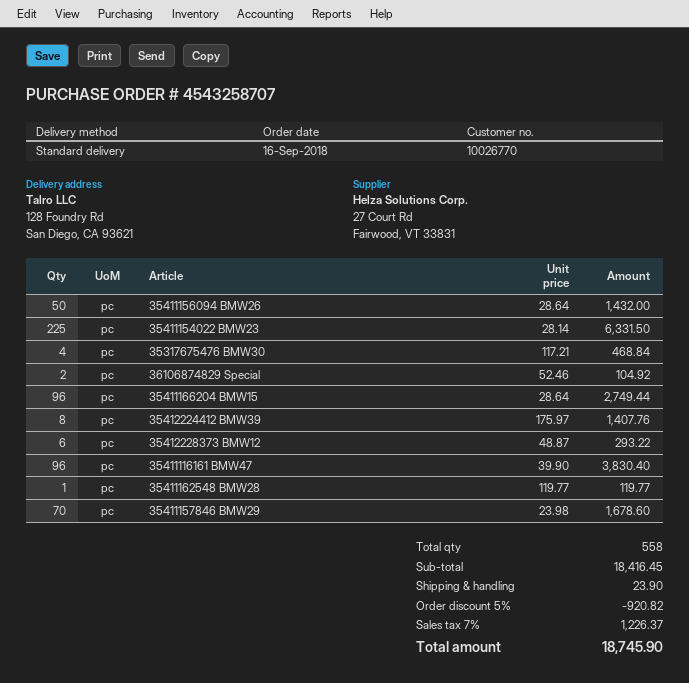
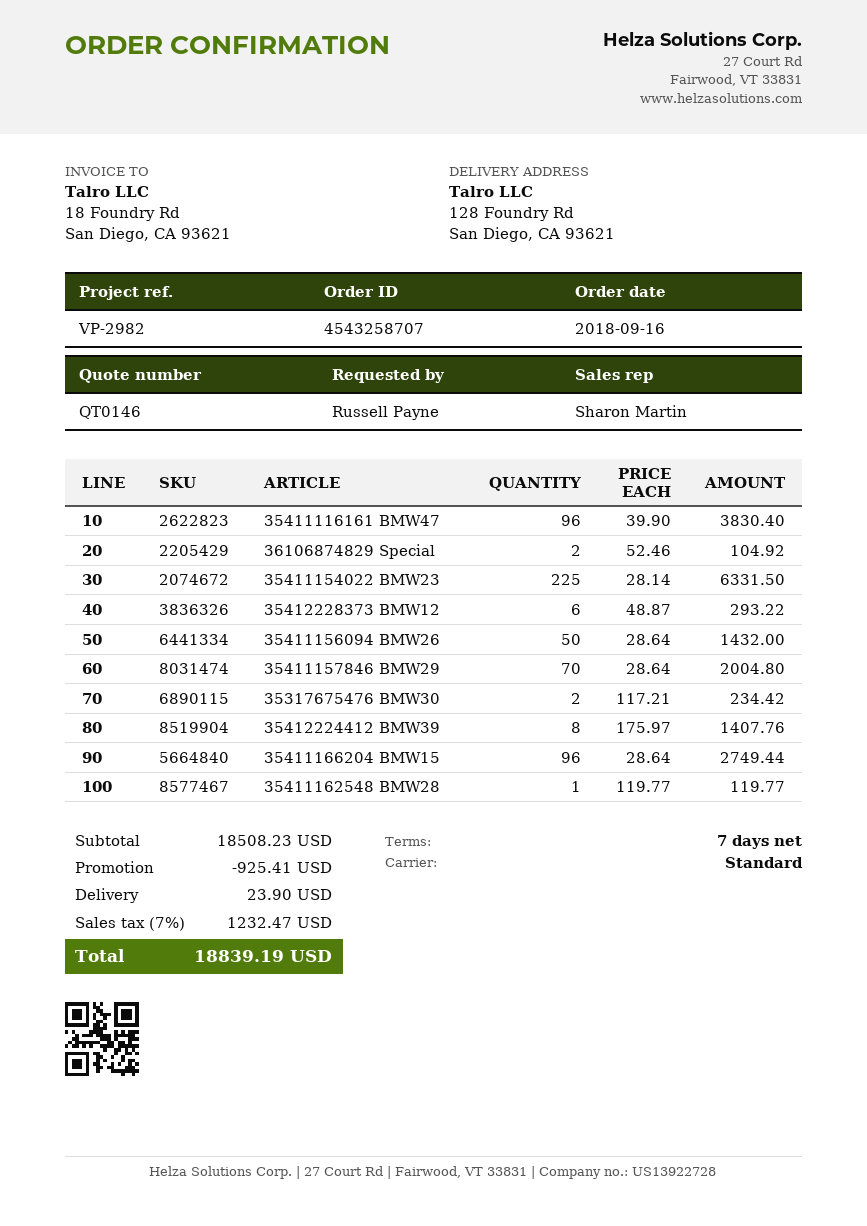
35317675476 BMW30: 4 x 117.21 = 468.84 -> 2 x 117.21 = 234.42
35411157846 BMW29: 70 x 23.98 = 1678.60 -> 70 x 28.64 = 2004.80
subtotal: 18416.45 -> 18508.23
discount: 920.82 -> 925.41
tax: 7% = 1226.37 -> 7% = 1232.47
total: 18745.90 -> 18839.19

